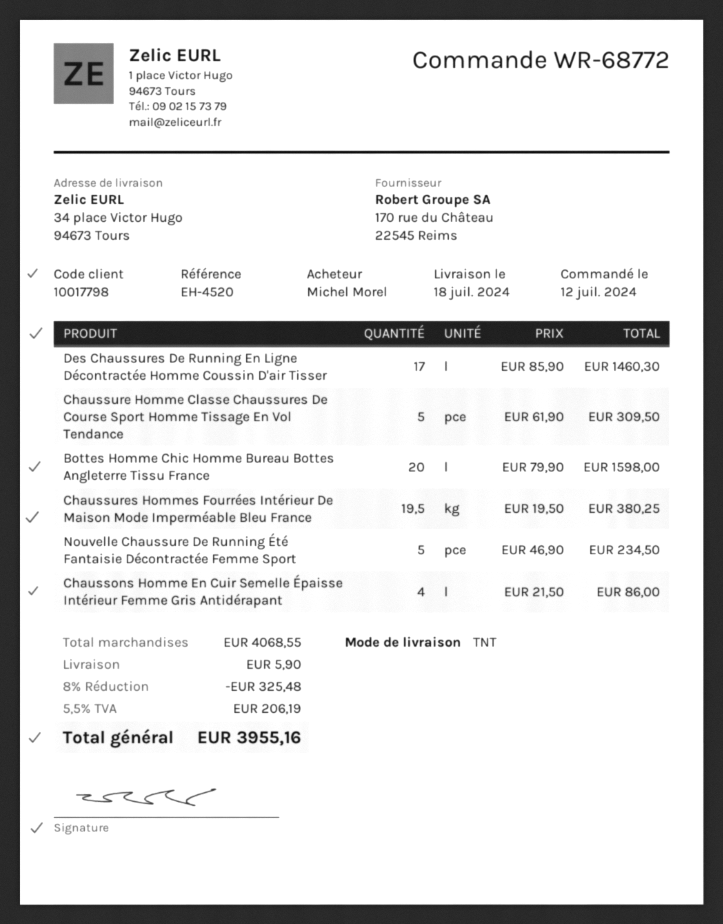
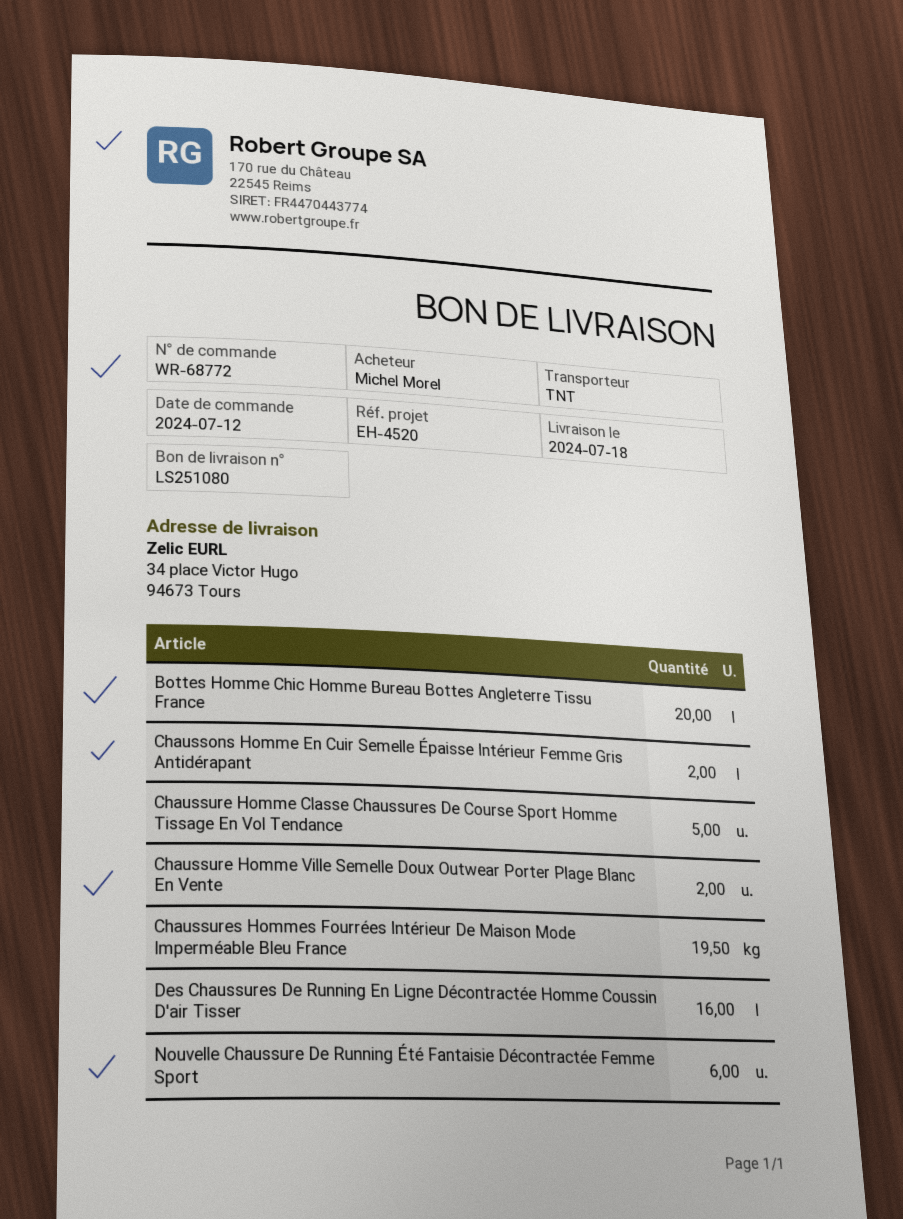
Des Chaussures De Running En Ligne Décontractée Homme Coussin D'air Tisser: 17 -> 16
Nouvelle Chaussure De Running Été Fantaisie Décontractée Femme Sport: 5 -> 6
Chaussons Homme En Cuir Semelle Épaisse Intérieur Femme Gris Antidérapant: 4 -> 2
Chaussure Homme Ville Semelle Doux Outwear Porter Plage Blanc En Vente: none -> 2

